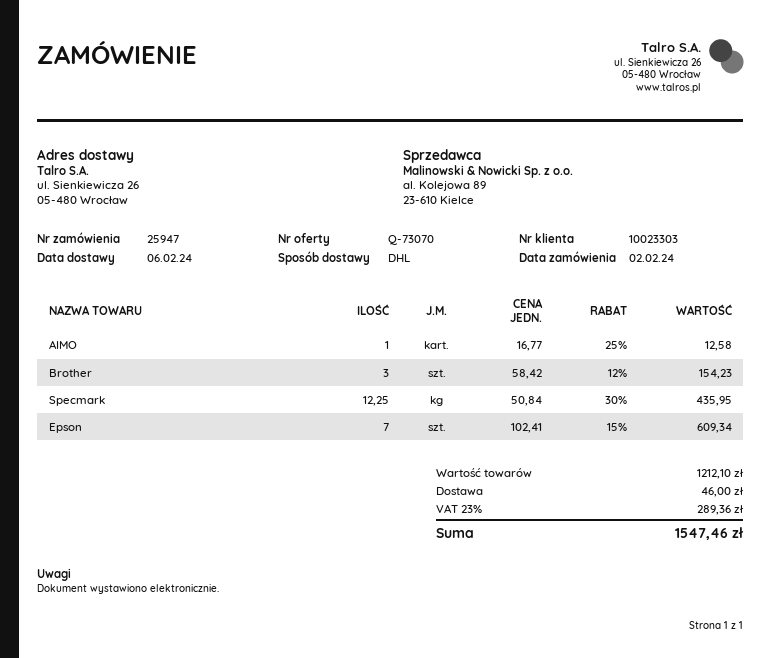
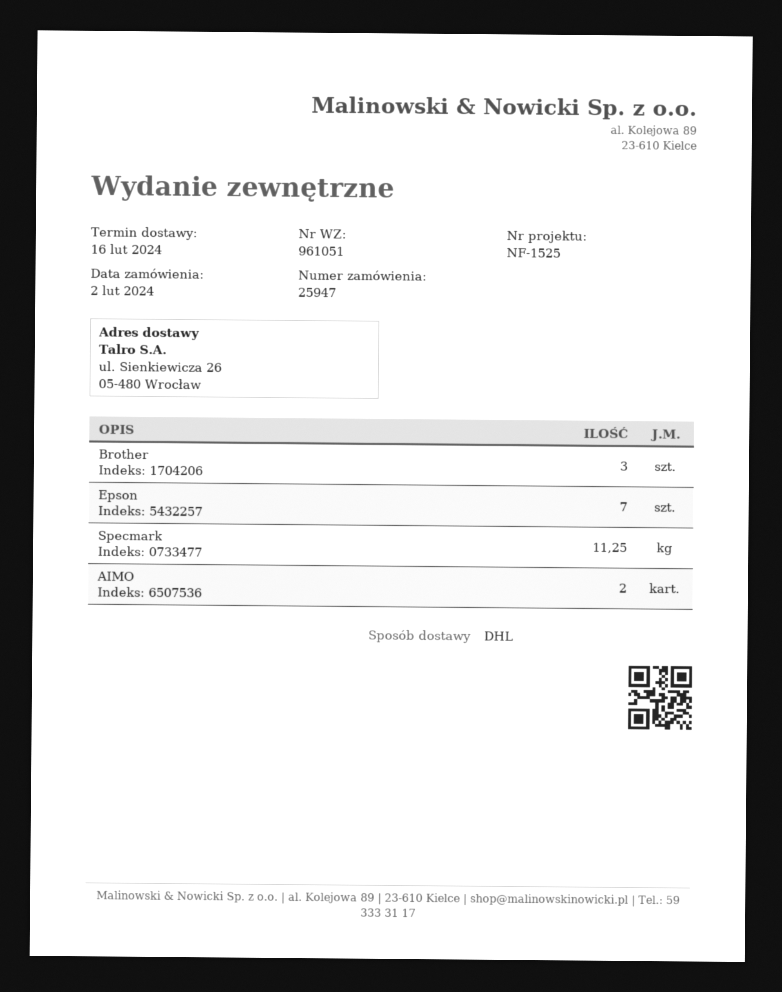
delivery date: 2024-02-06 -> 2024-02-16
AIMO: 1 -> 2
Specmark: 12.25 -> 11.25

